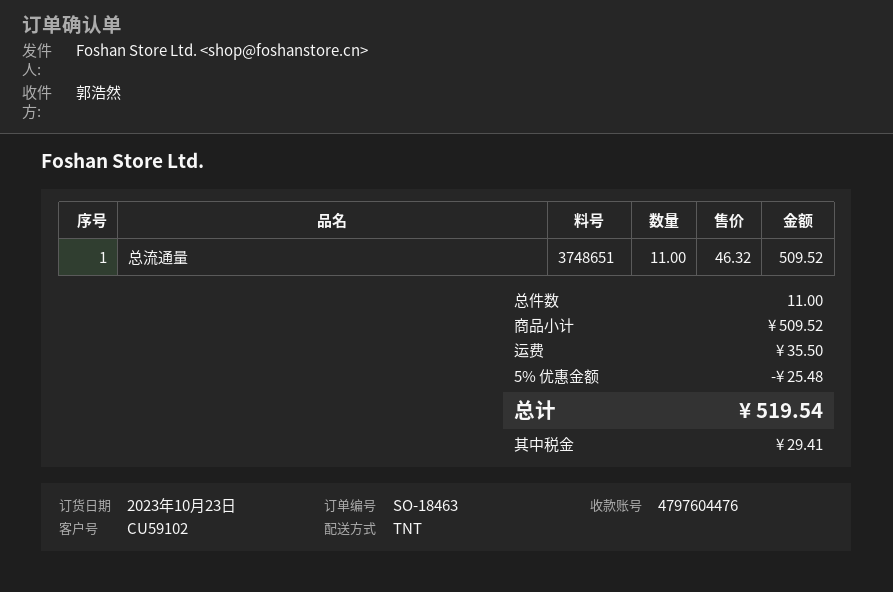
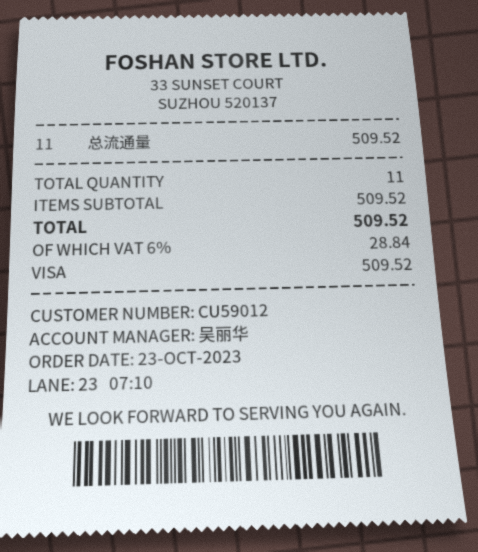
customer number: CU59102 -> CU59012
discount: 5% = 25.48 -> none
shipping: 35.50 -> none
tax: 29.41 -> 28.84
total: 519.54 -> 509.52

